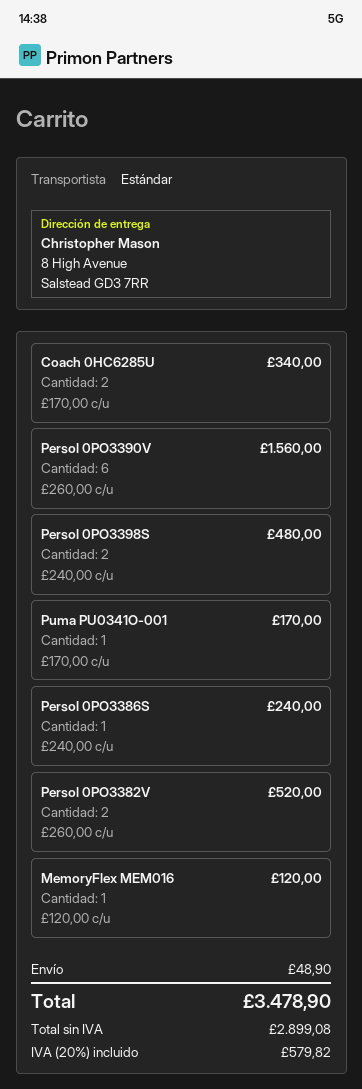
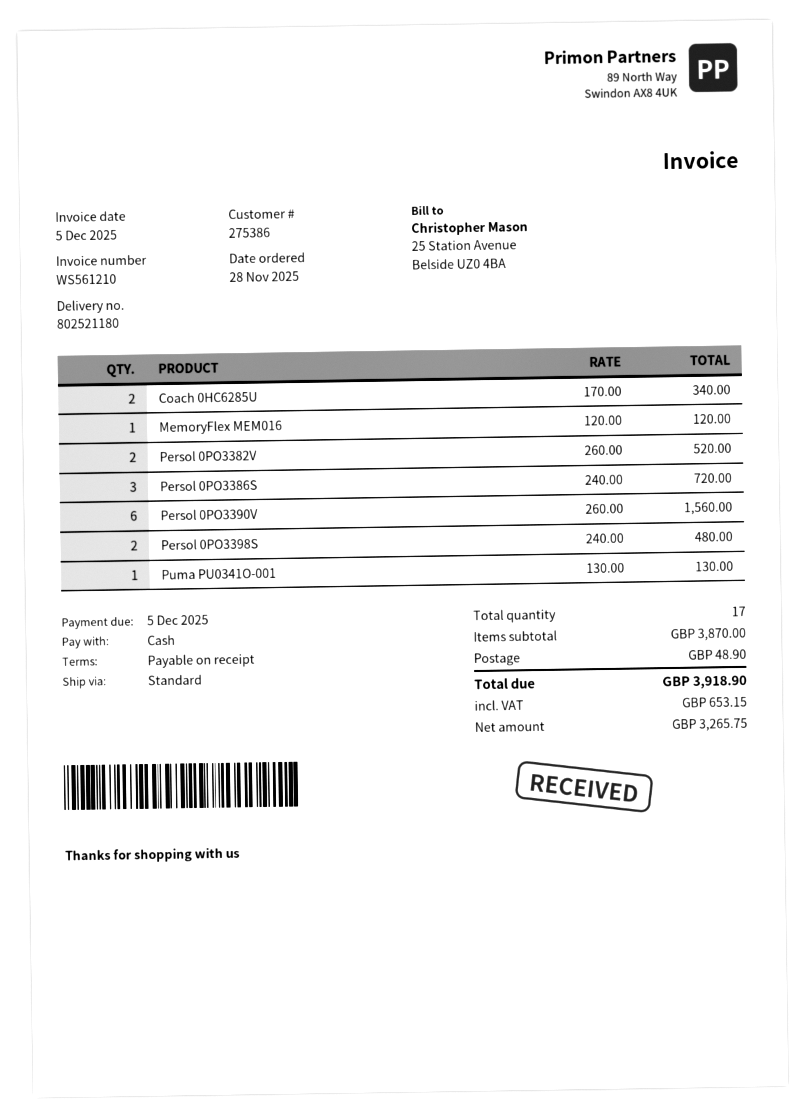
Puma PU0341O-001: 1 x 170.00 = 170.00 -> 1 x 130.00 = 130.00
Persol 0PO3386S: 1 x 240.00 = 240.00 -> 3 x 240.00 = 720.00
net: 2899.08 -> 3265.75
tax: 579.82 -> 653.15
total: 3478.90 -> 3918.90

